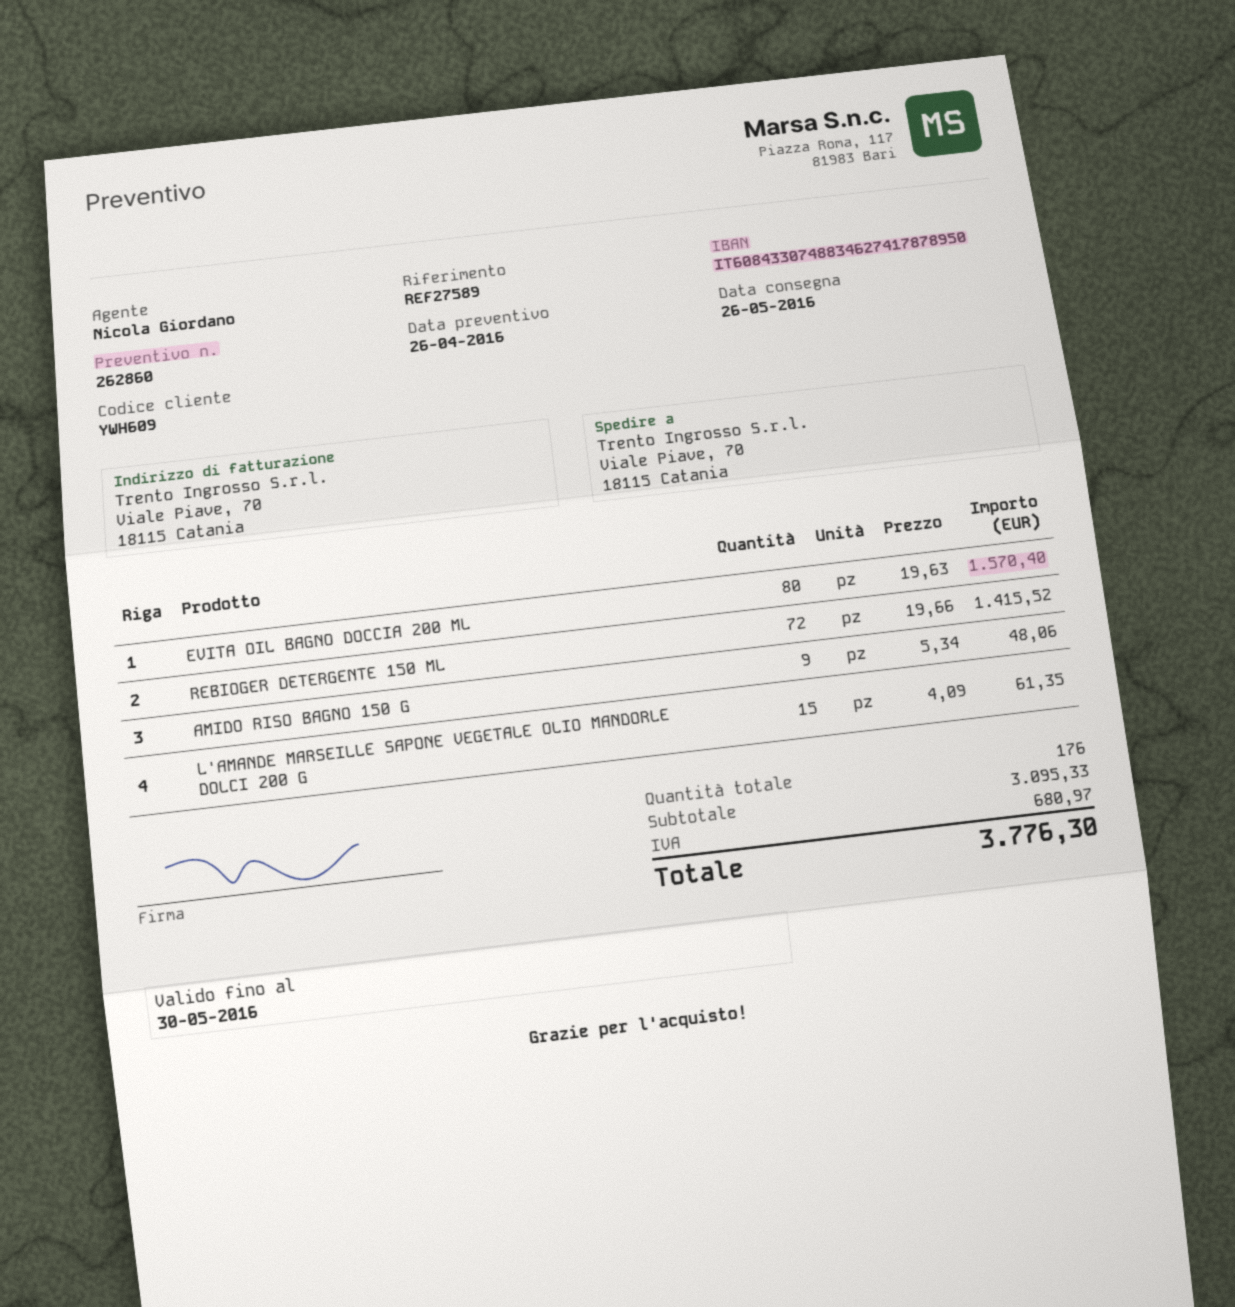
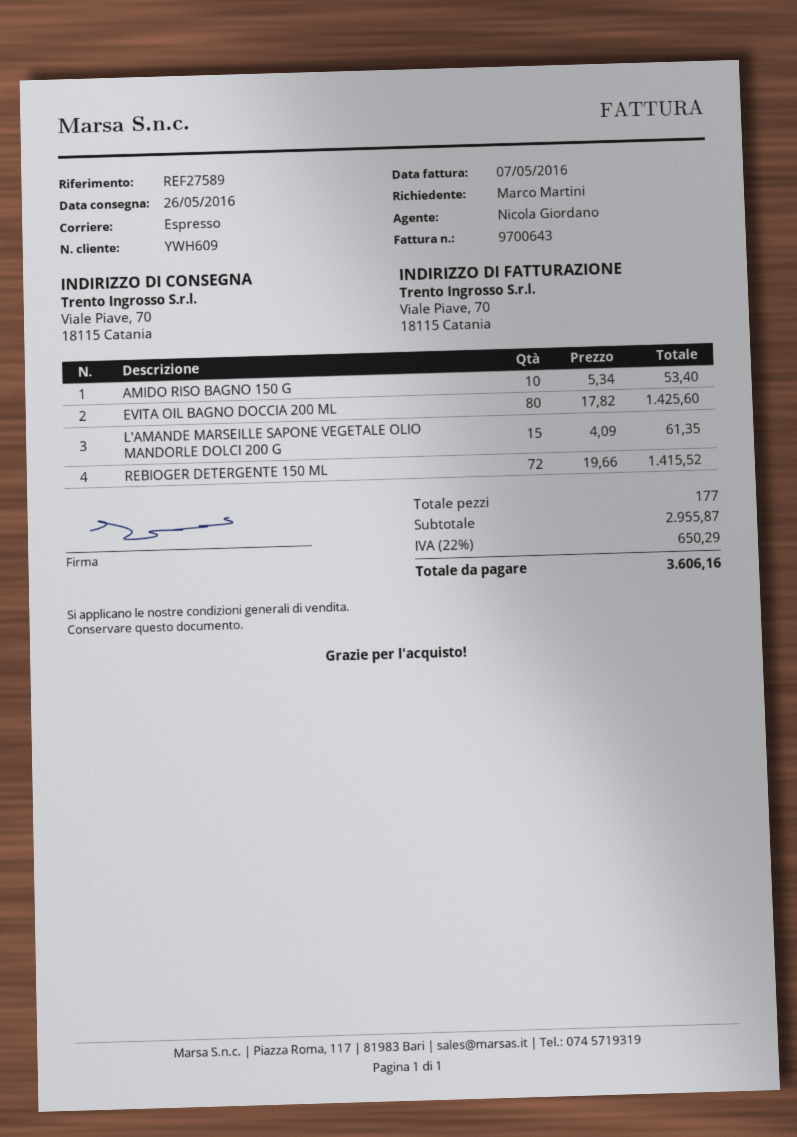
EVITA OIL BAGNO DOCCIA 200 ML: 80 x 19.63 = 1570.40 -> 80 x 17.82 = 1425.60
AMIDO RISO BAGNO 150 G: 9 x 5.34 = 48.06 -> 10 x 5.34 = 53.40
total quantity: 176 -> 177
subtotal: 3095.33 -> 2955.87
tax: 680.97 -> 650.29
total: 3776.30 -> 3606.16

